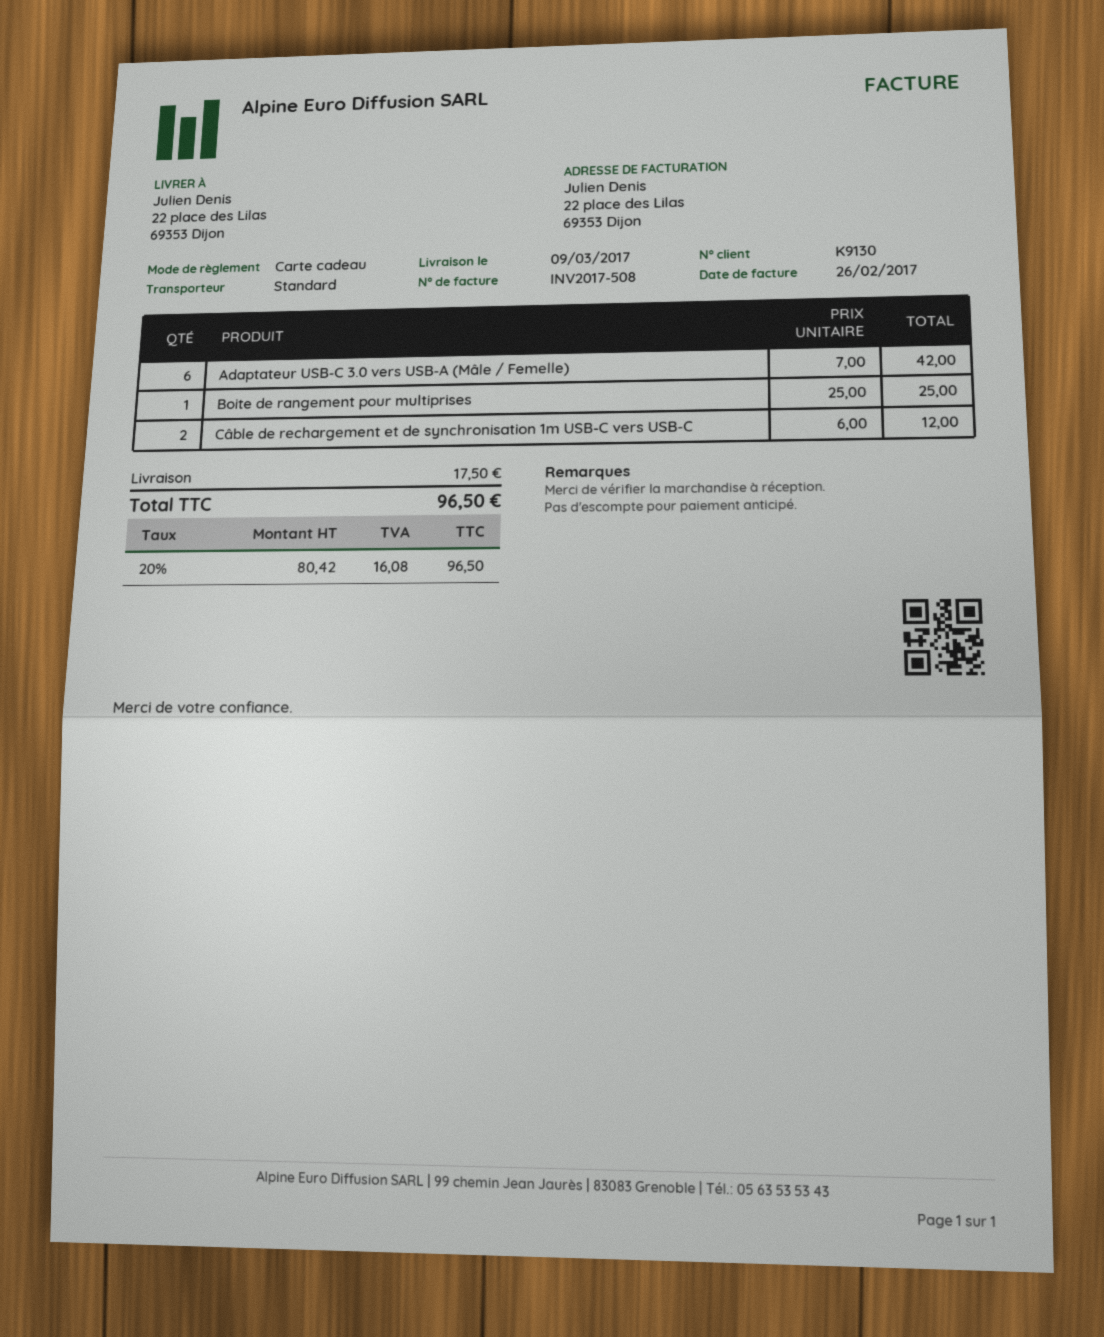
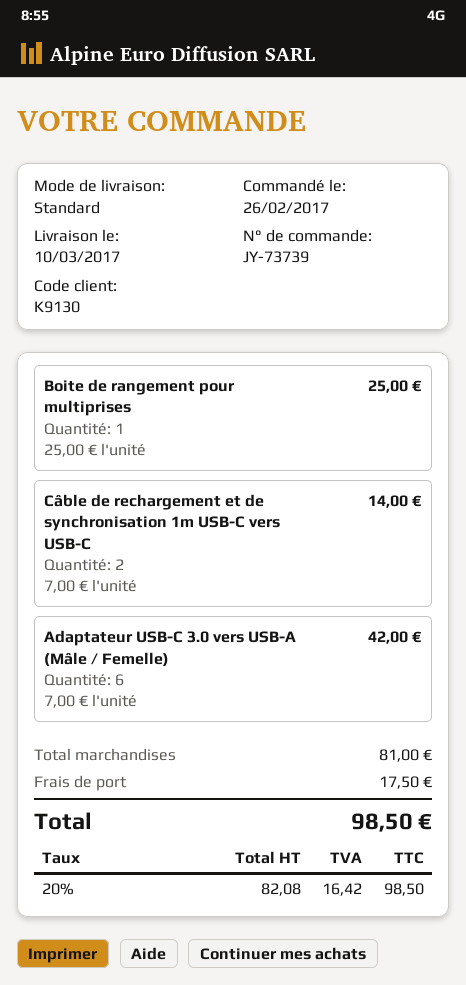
delivery date: 2017-03-09 -> 2017-03-10
Câble de rechargement et de synchronisation 1m USB-C vers USB-C: 2 x 6.00 = 12.00 -> 2 x 7.00 = 14.00
net: 80.42 -> 82.08
tax: 20% = 16.08 -> 20% = 16.42
total: 96.50 -> 98.50

